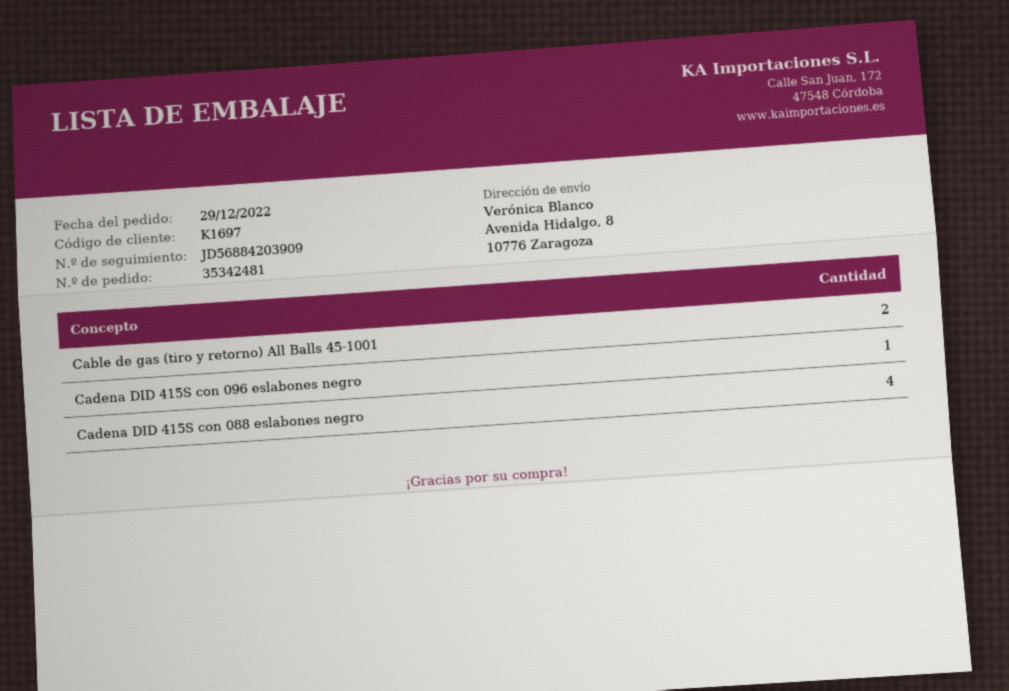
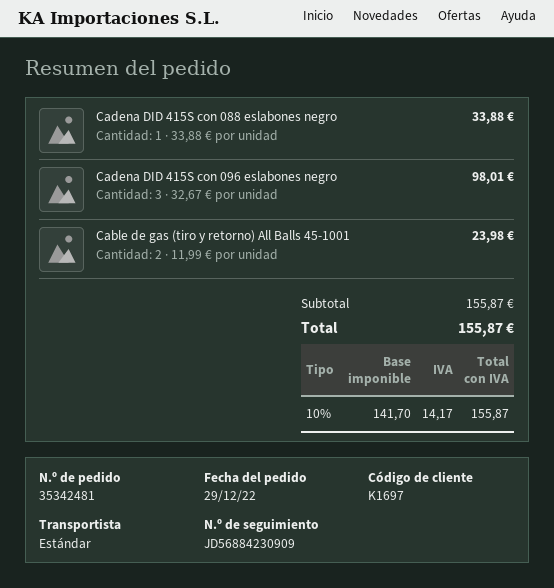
tracking number: JD56884203909 -> JD56884230909
Cadena DID 415S con 096 eslabones negro: 1 -> 3
Cadena DID 415S con 088 eslabones negro: 4 -> 1

